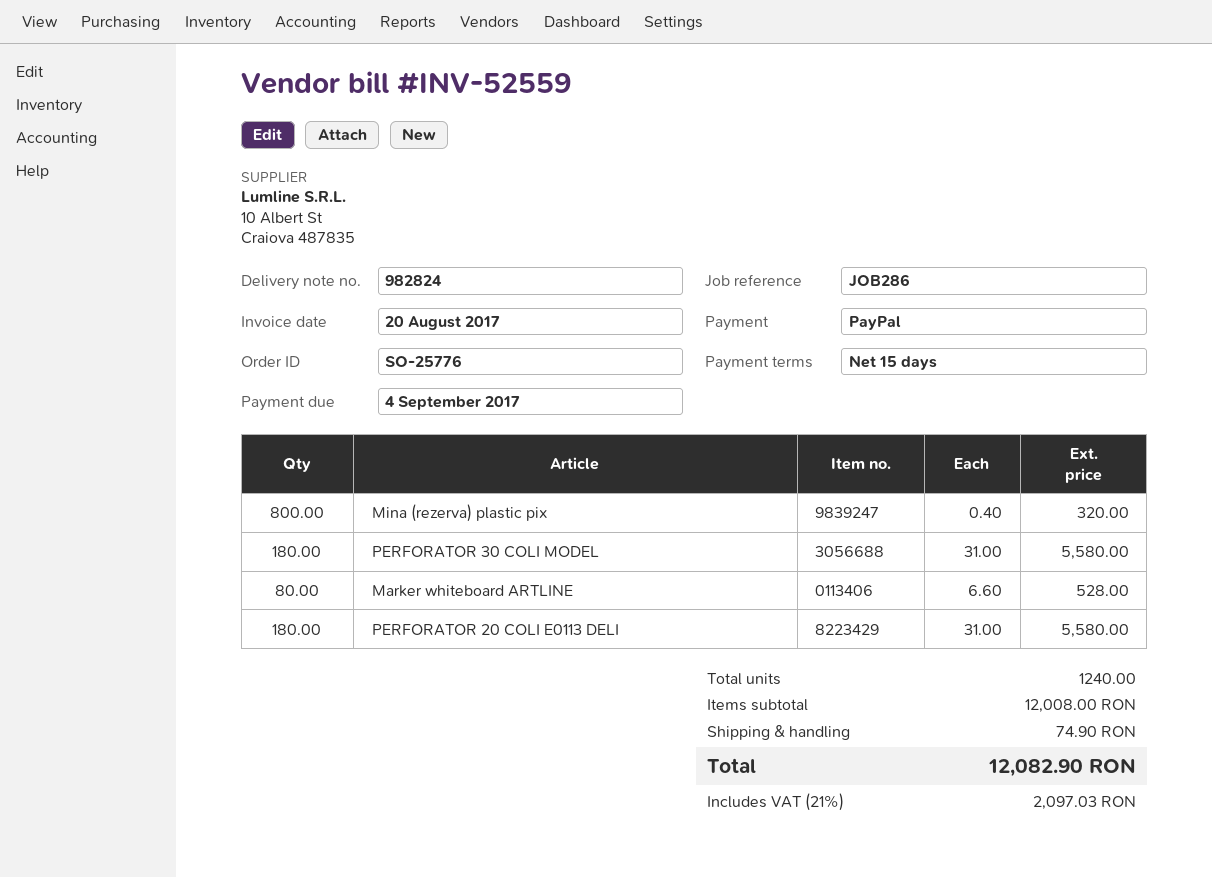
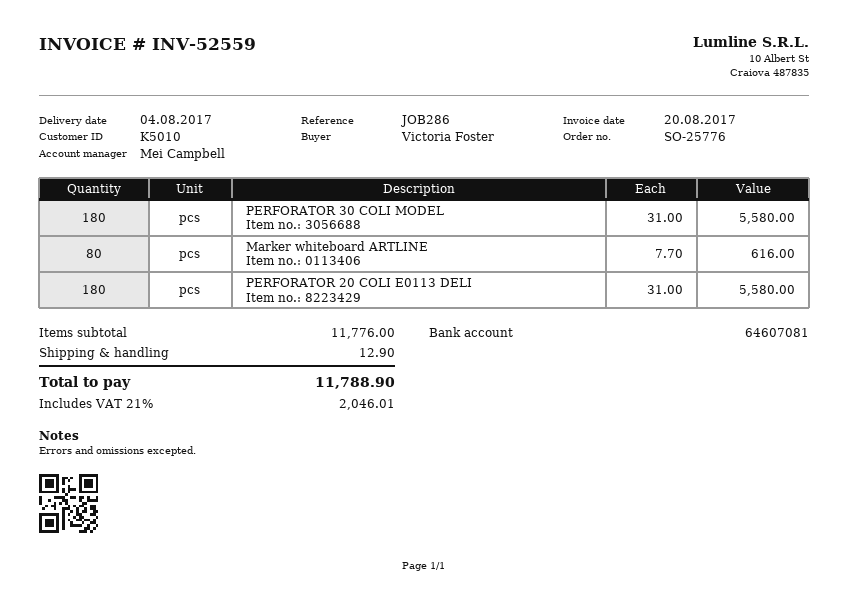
Mina (rezerva) plastic pix: 800 x 0.40 = 320.00 -> none
Marker whiteboard ARTLINE: 80 x 6.60 = 528.00 -> 80 x 7.70 = 616.00
subtotal: 12008.00 -> 11776.00
shipping: 74.90 -> 12.90
tax: 21% = 2097.03 -> 21% = 2046.01
total: 12082.90 -> 11788.90

